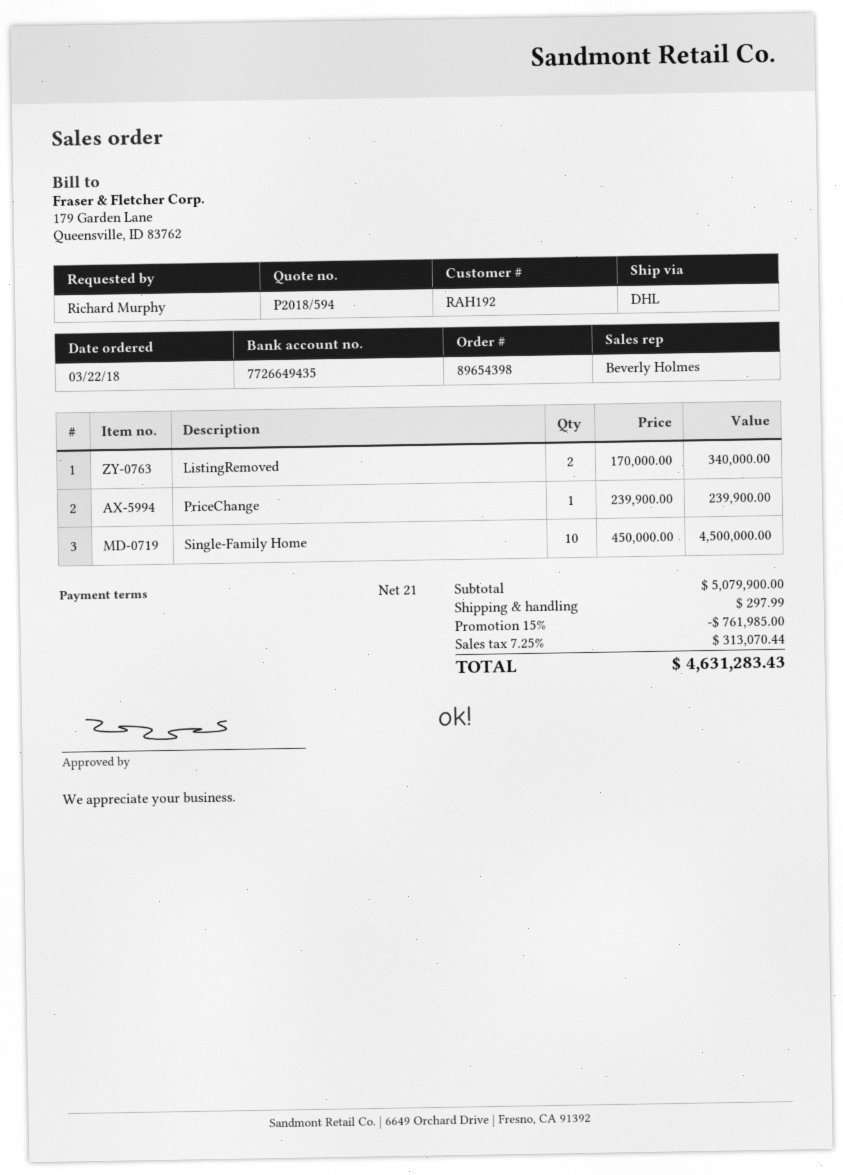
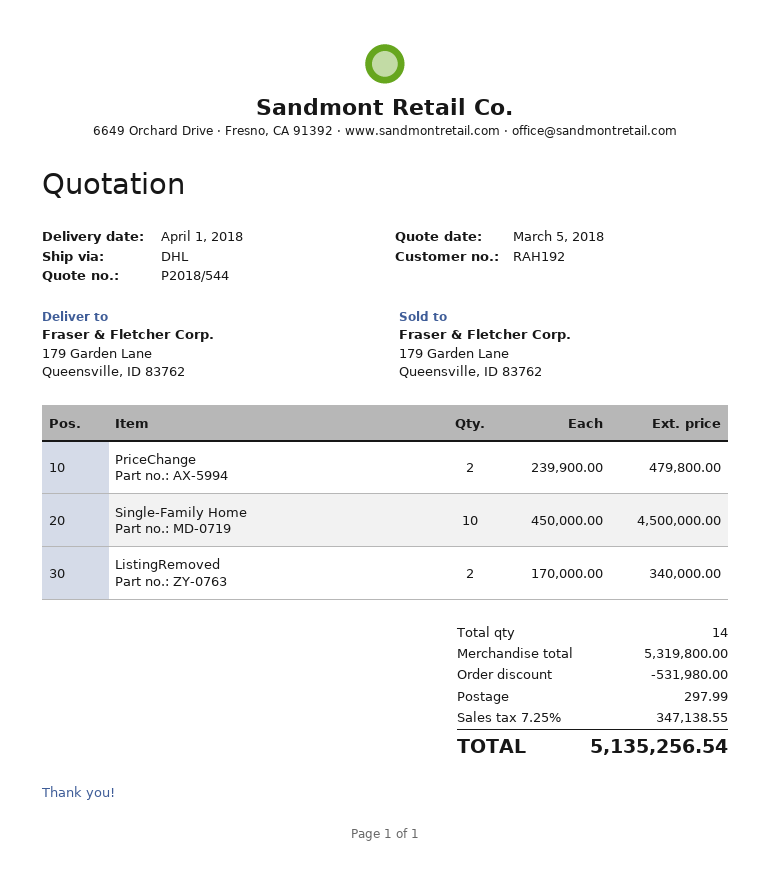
quote number: P2018/594 -> P2018/544
PriceChange: 1 x 239900.00 = 239900.00 -> 2 x 239900.00 = 479800.00
subtotal: 5079900.00 -> 5319800.00
discount: 761985.00 -> 531980.00
tax: 7.25% = 313070.44 -> 7.25% = 347138.55
total: 4631283.43 -> 5135256.54

